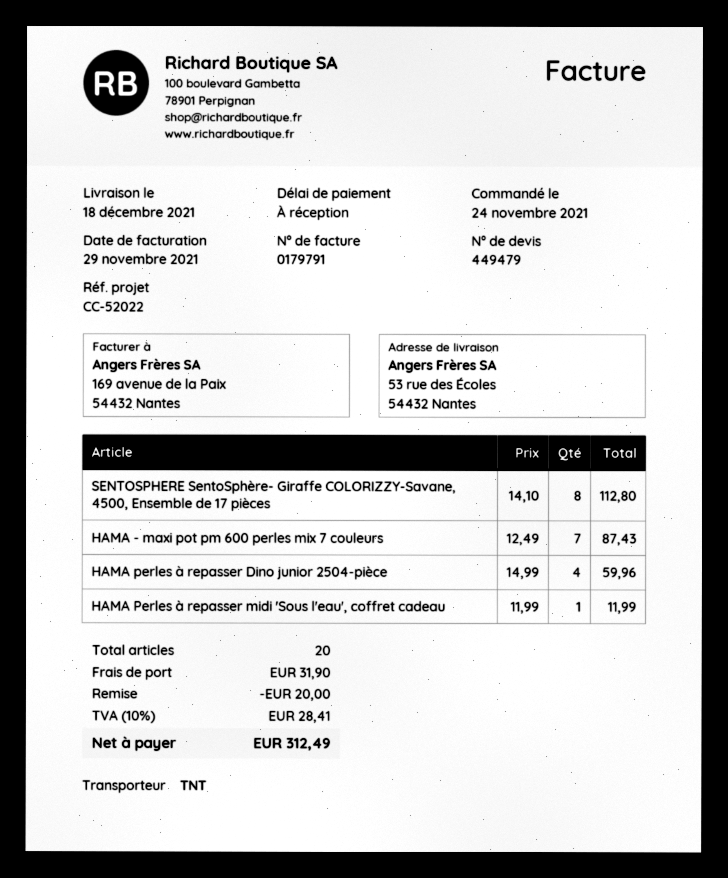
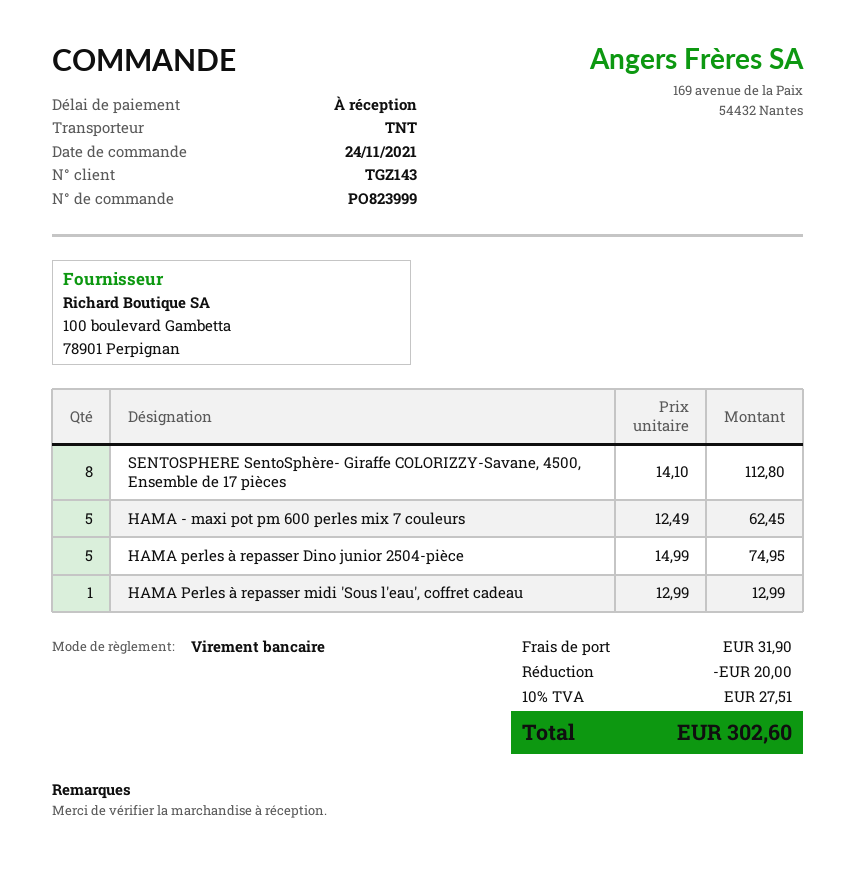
HAMA - maxi pot pm 600 perles mix 7 couleurs: 7 x 12.49 = 87.43 -> 5 x 12.49 = 62.45
HAMA perles à repasser Dino junior 2504-pièce: 4 x 14.99 = 59.96 -> 5 x 14.99 = 74.95
HAMA Perles à repasser midi 'Sous l'eau', coffret cadeau: 1 x 11.99 = 11.99 -> 1 x 12.99 = 12.99
tax: 10% = 28.41 -> 10% = 27.51
total: 312.49 -> 302.60

